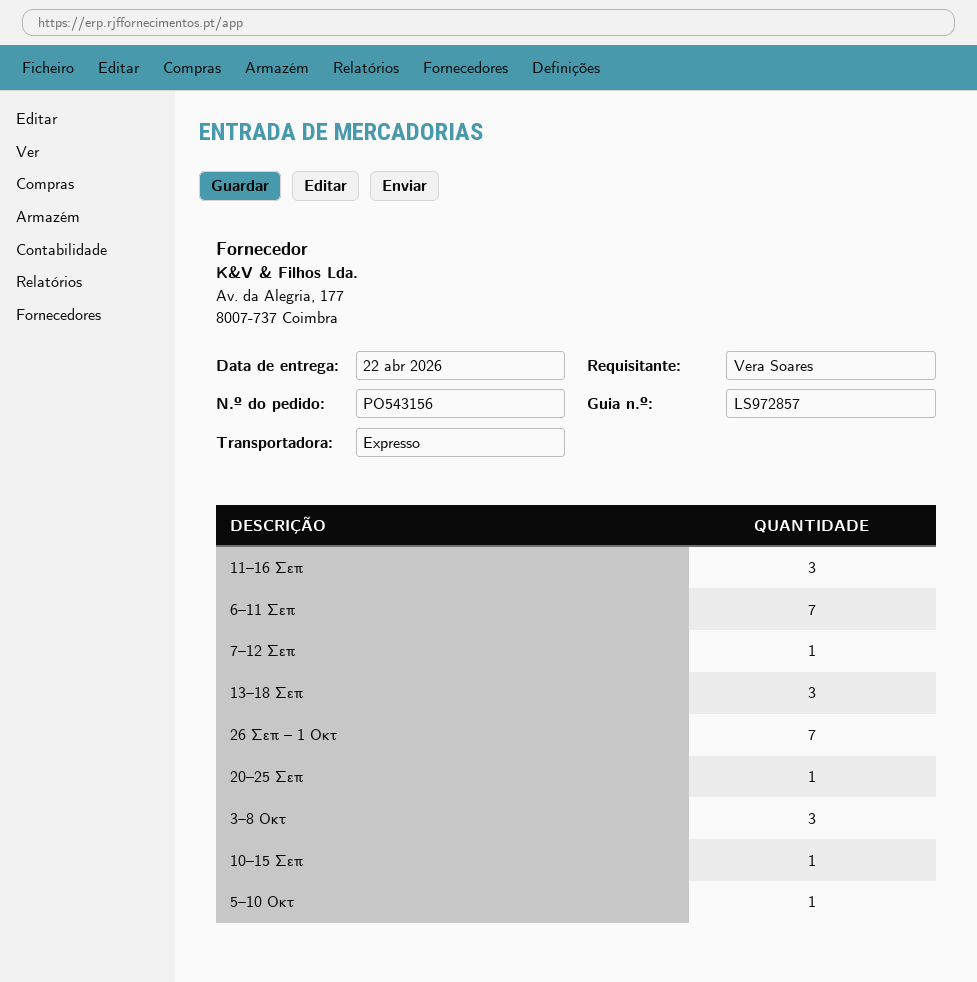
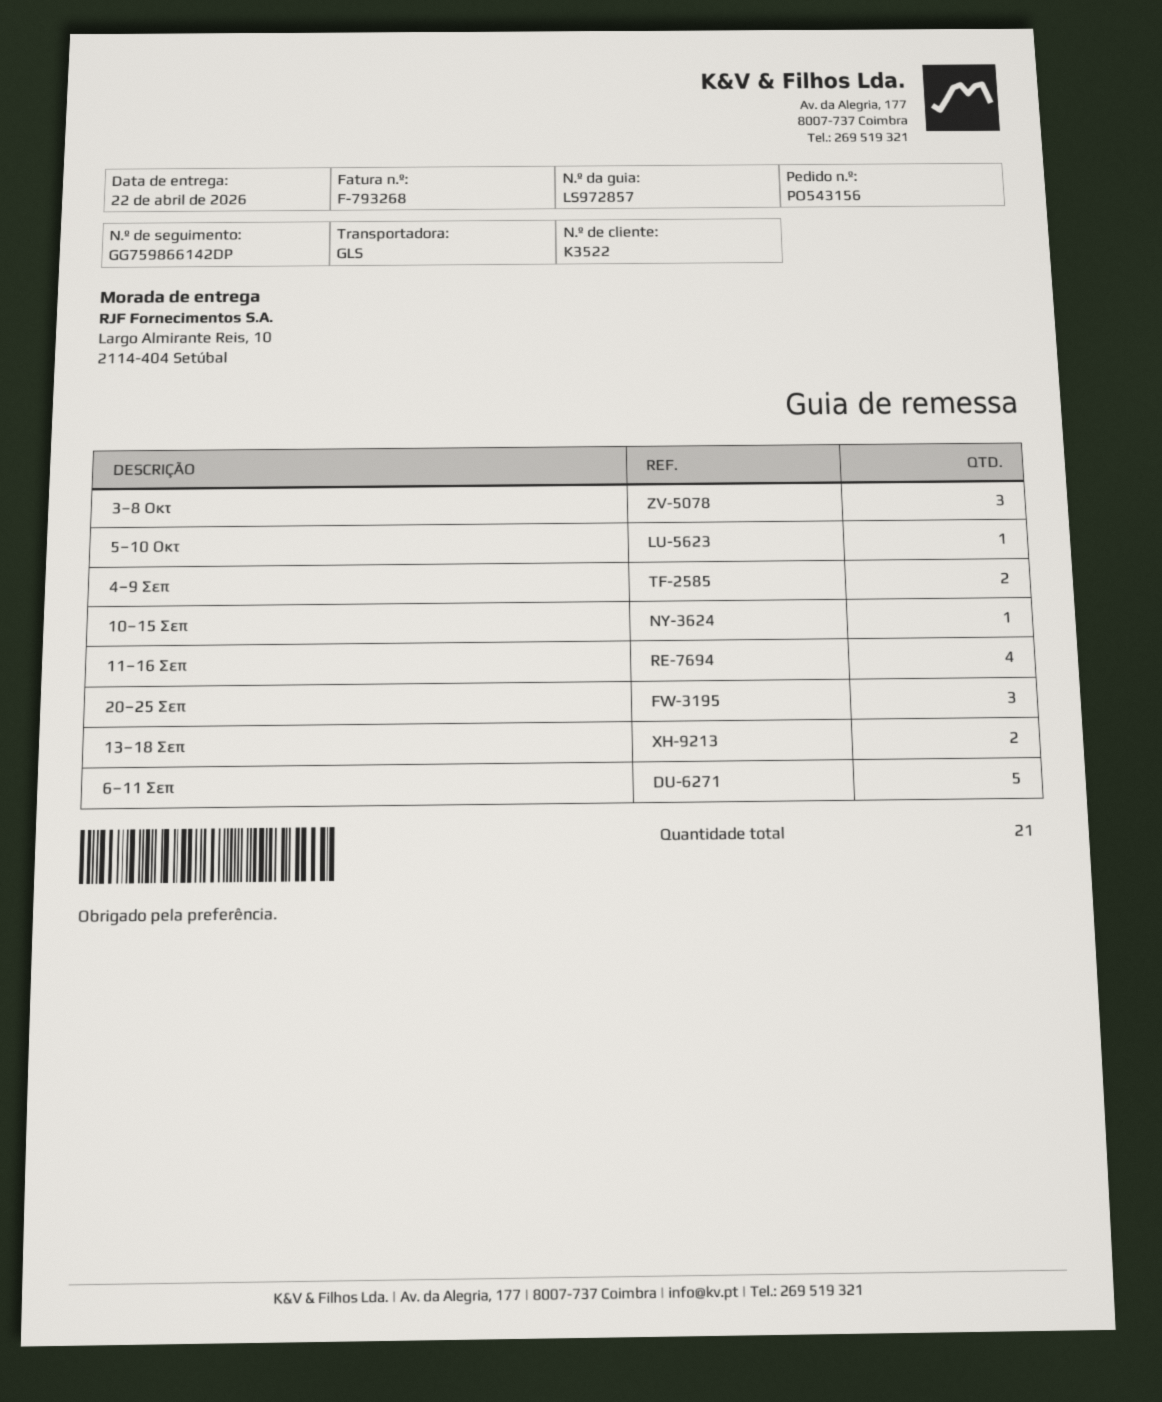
shipping method: express -> GLS
11–16 Σεπ: 3 -> 4
6–11 Σεπ: 7 -> 5
7–12 Σεπ: 1 -> none
13–18 Σεπ: 3 -> 2
26 Σεπ – 1 Οκτ: 7 -> none
20–25 Σεπ: 1 -> 3
4–9 Σεπ: none -> 2

